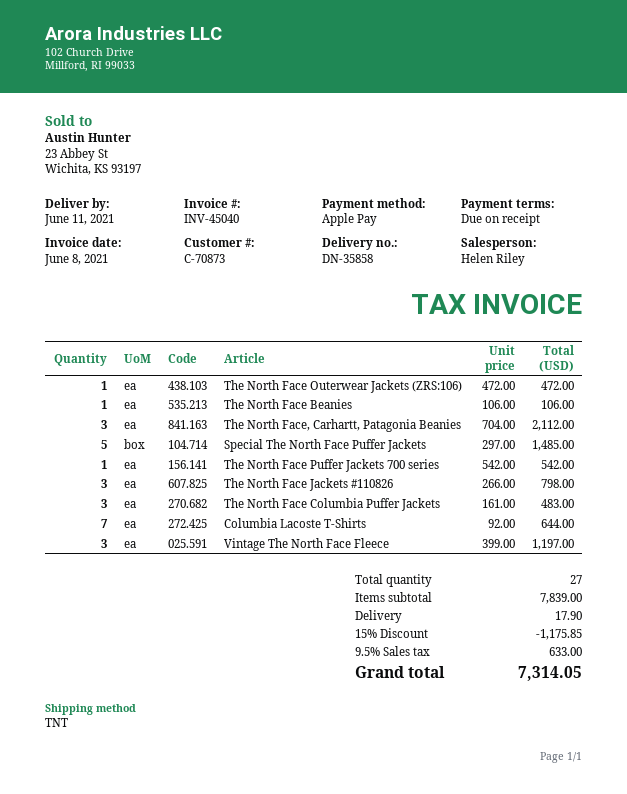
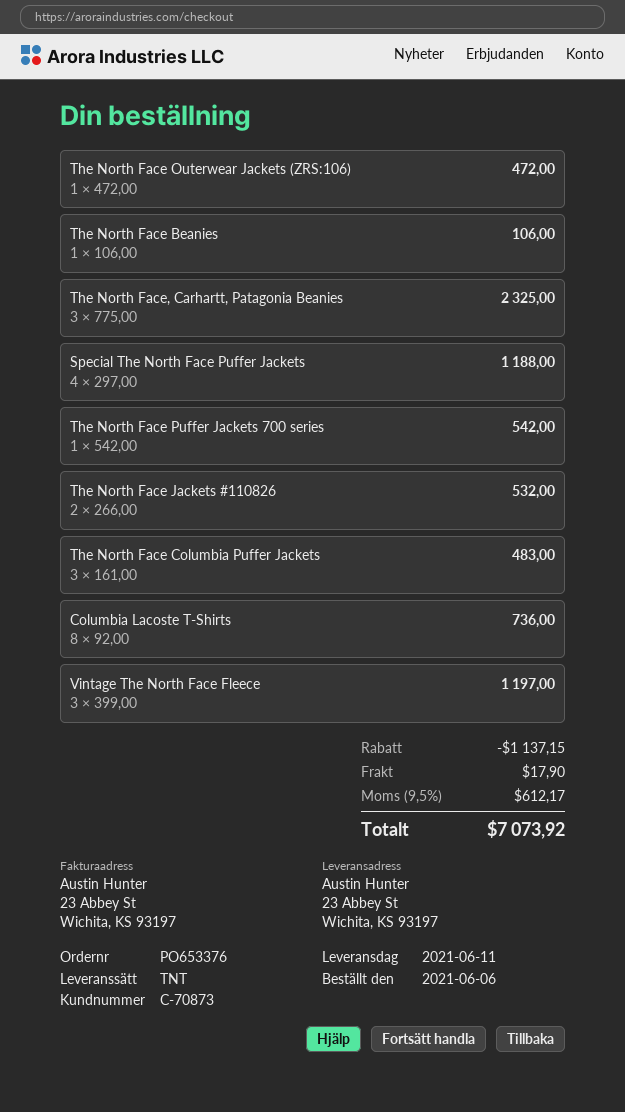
The North Face, Carhartt, Patagonia Beanies: 3 x 704.00 = 2112.00 -> 3 x 775.00 = 2325.00
Special The North Face Puffer Jackets: 5 x 297.00 = 1485.00 -> 4 x 297.00 = 1188.00
The North Face Jackets #110826: 3 x 266.00 = 798.00 -> 2 x 266.00 = 532.00
Columbia Lacoste T-Shirts: 7 x 92.00 = 644.00 -> 8 x 92.00 = 736.00
discount: 1175.85 -> 1137.15
tax: 9.5% = 633.00 -> 9.5% = 612.17
total: 7314.05 -> 7073.92

